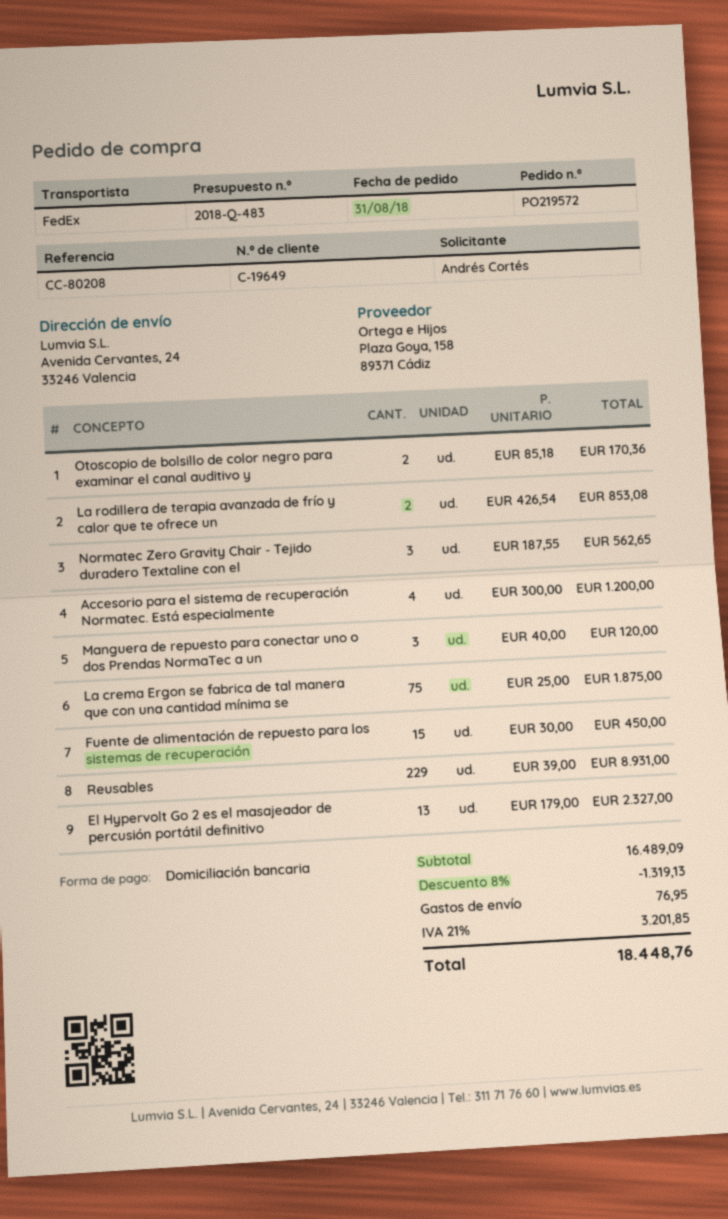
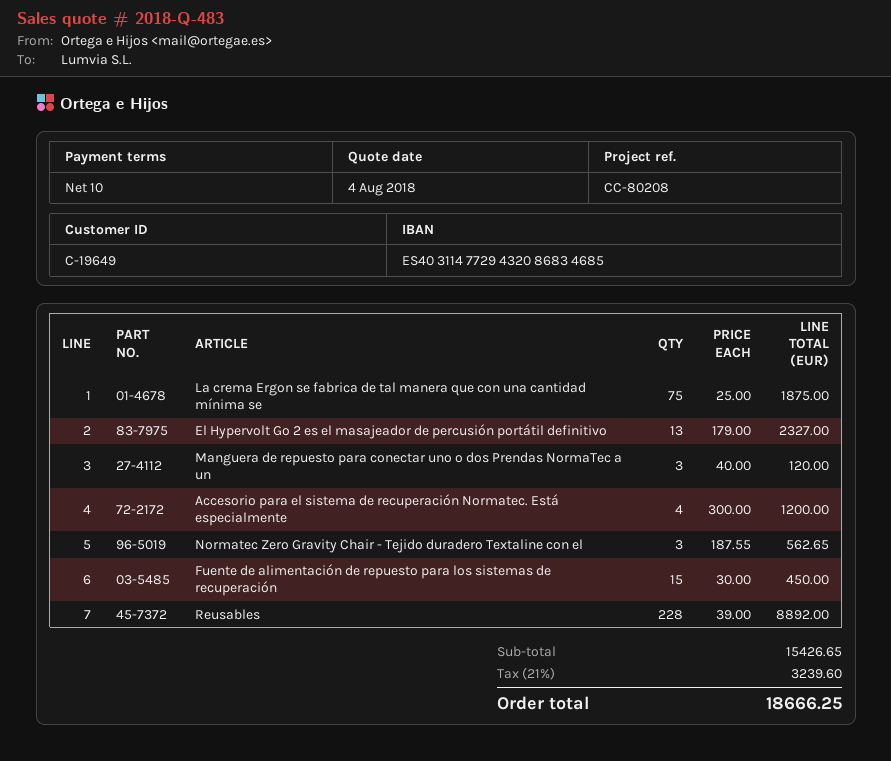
Otoscopio de bolsillo de color negro para examinar el canal auditivo y: 2 x 85.18 = 170.36 -> none
La rodillera de terapia avanzada de frío y calor que te ofrece un: 2 x 426.54 = 853.08 -> none
Reusables: 229 x 39.00 = 8931.00 -> 228 x 39.00 = 8892.00
subtotal: 16489.09 -> 15426.65
discount: 8% = 1319.13 -> none
shipping: 76.95 -> none
tax: 21% = 3201.85 -> 21% = 3239.60
total: 18448.76 -> 18666.25

